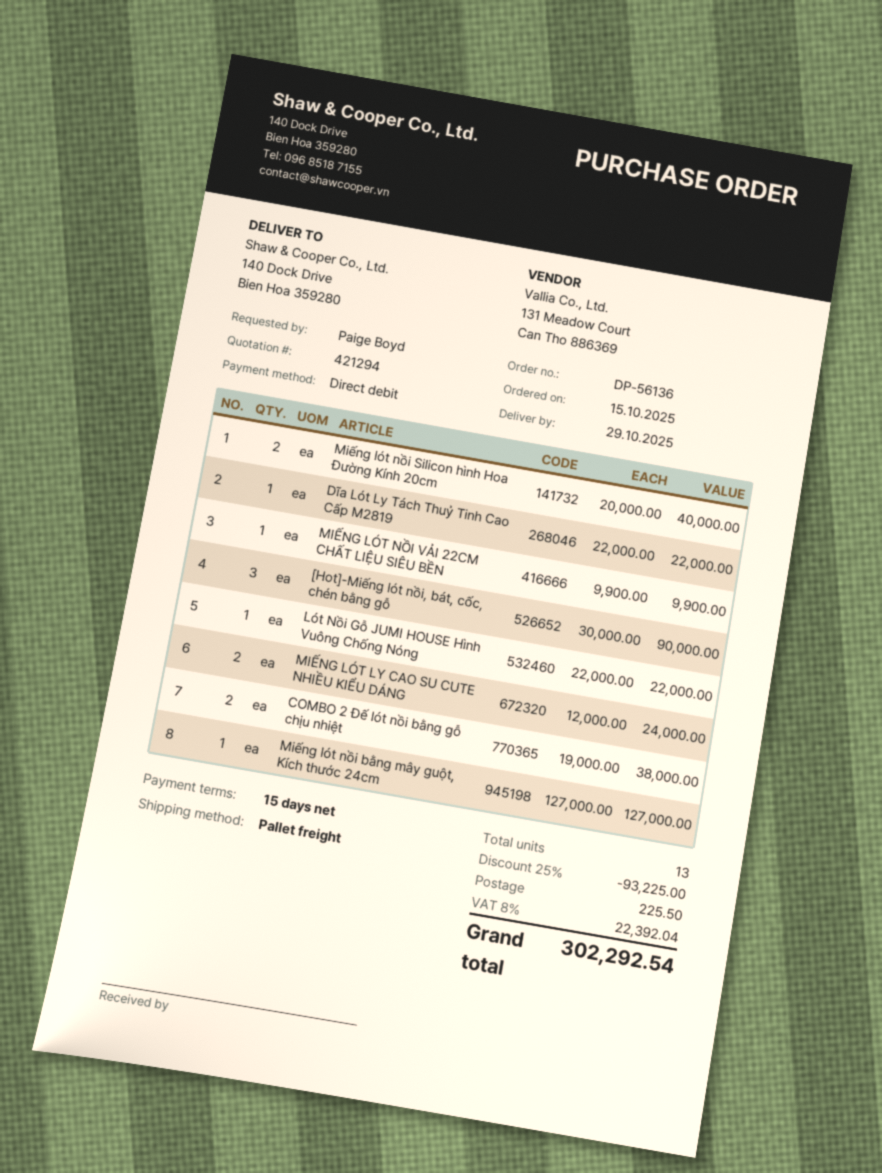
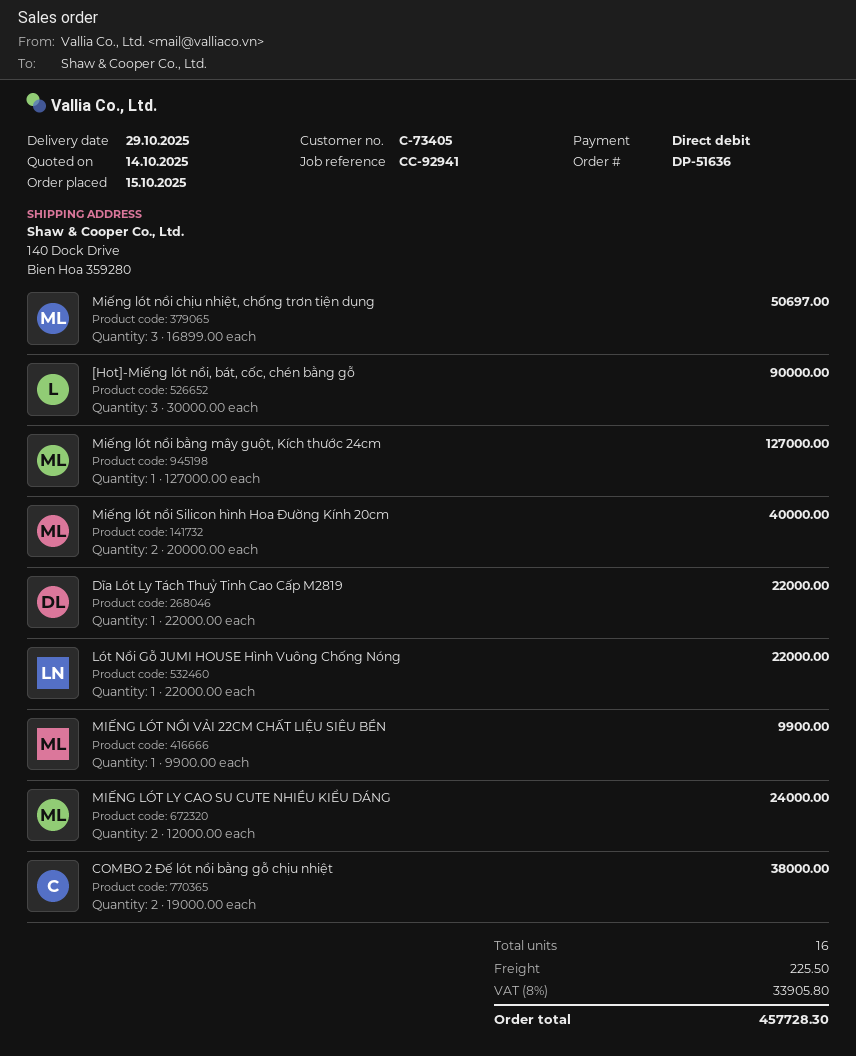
order number: DP-56136 -> DP-51636
Miếng lót nồi chịu nhiệt, chống trơn tiện dụng: none -> 3 x 16899.00 = 50697.00
total quantity: 13 -> 16
discount: 25% = 93225.00 -> none
tax: 8% = 22392.04 -> 8% = 33905.80
total: 302292.54 -> 457728.30

